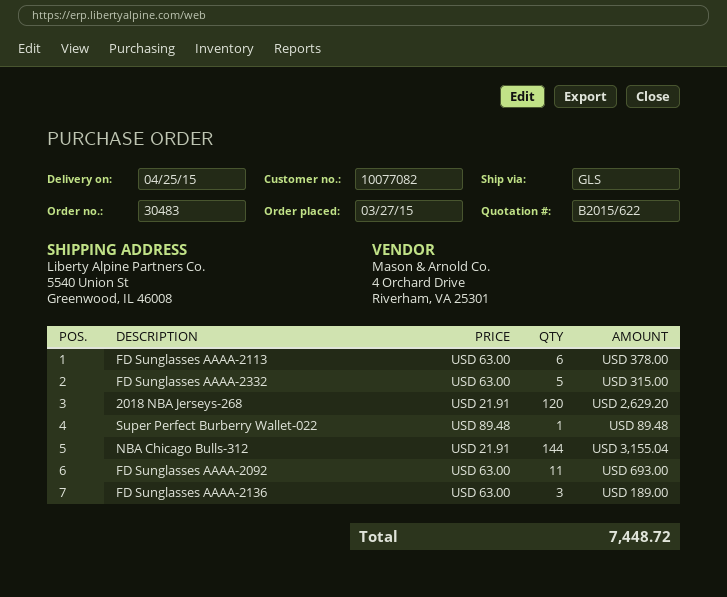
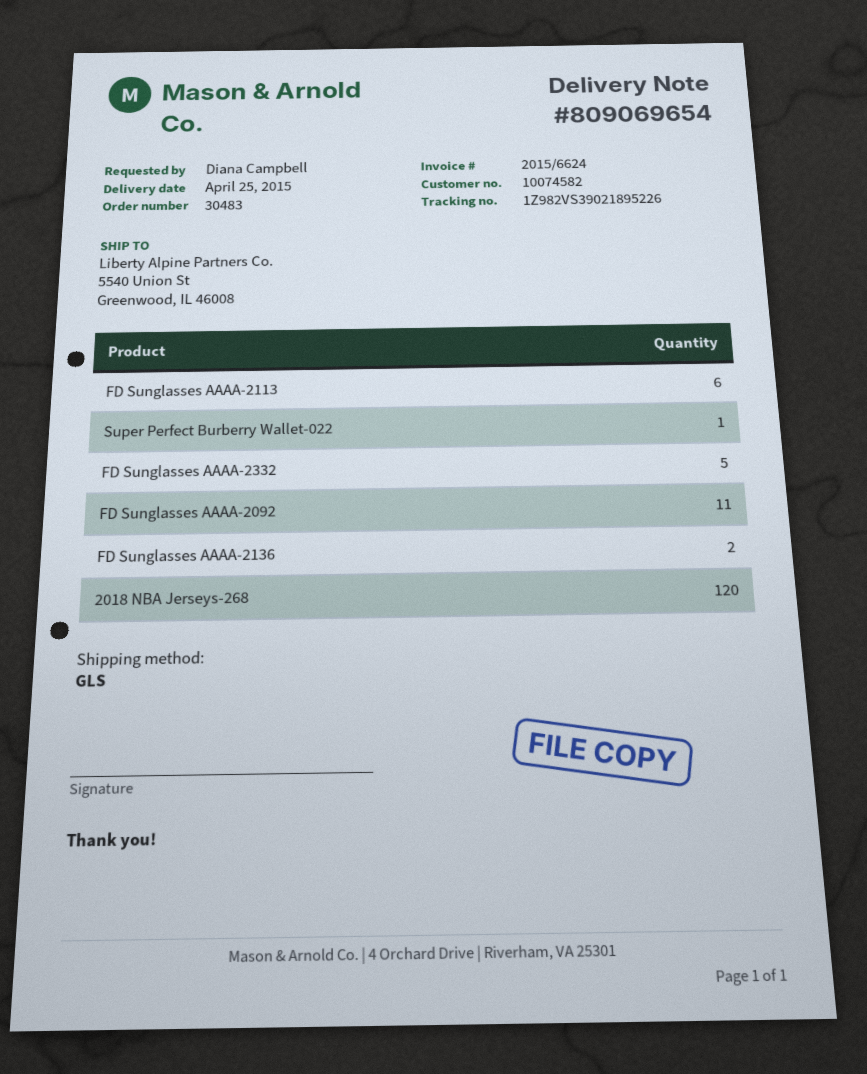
customer number: 10077082 -> 10074582
NBA Chicago Bulls-312: 144 -> none
FD Sunglasses AAAA-2136: 3 -> 2

